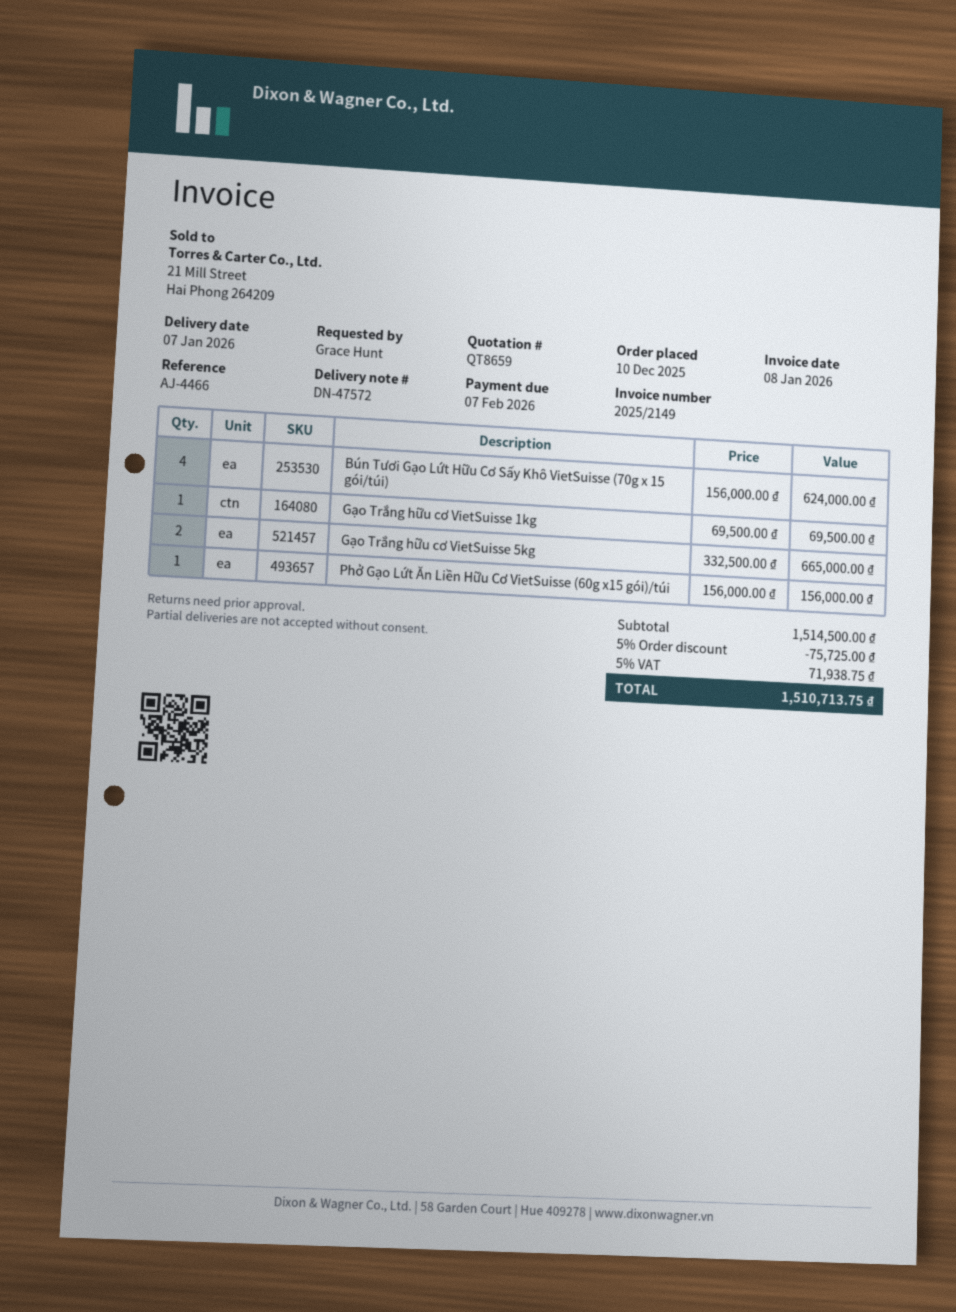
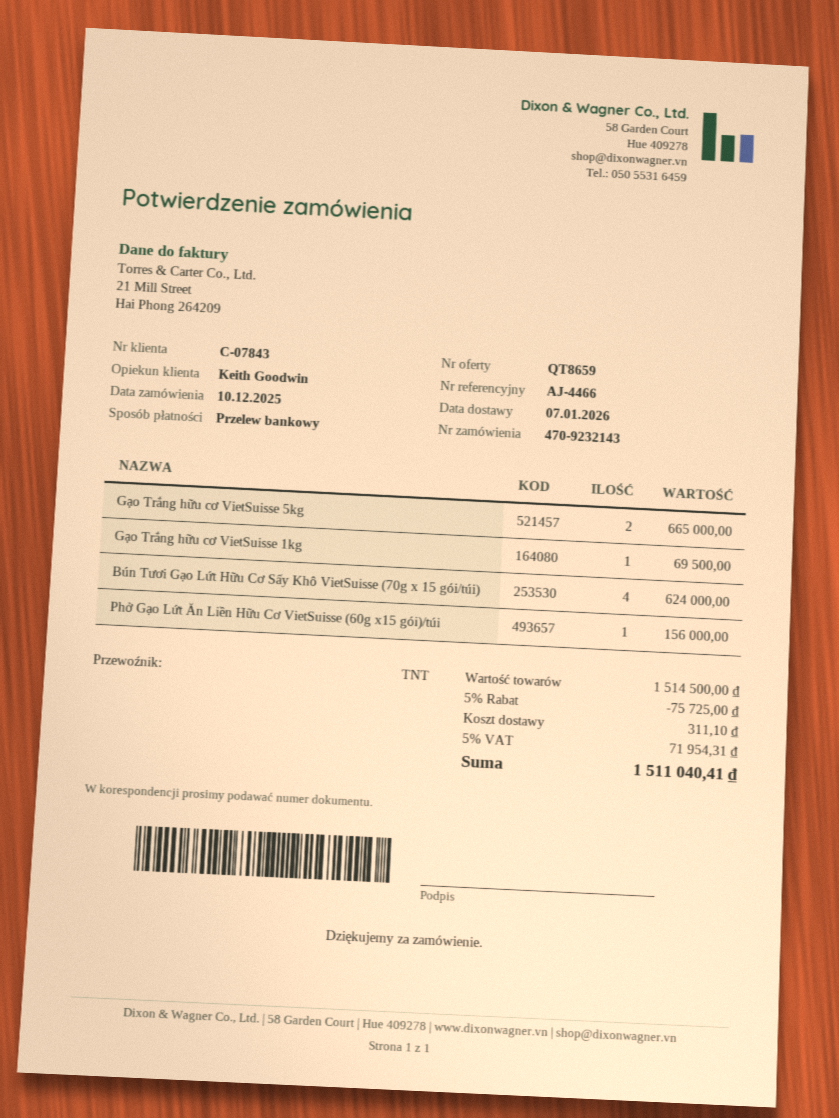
shipping: none -> 311.10
tax: 5% = 71938.75 -> 5% = 71954.31
total: 1510713.75 -> 1511040.41

